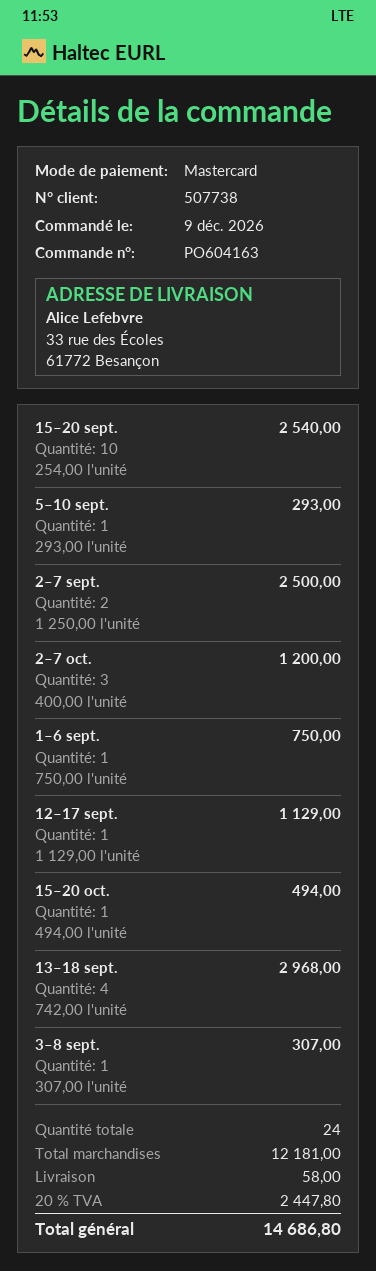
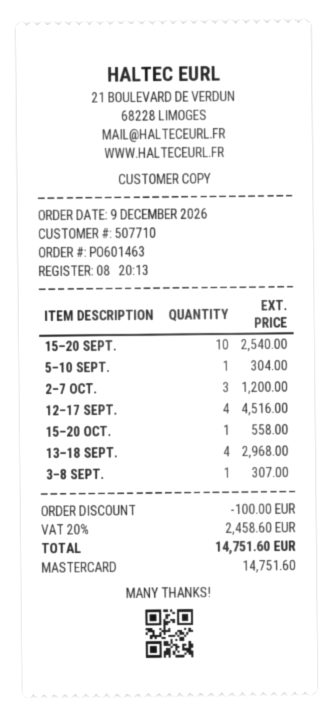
order number: PO604163 -> PO601463
customer number: 507738 -> 507710
5–10 sept.: 1 for 293.00 -> 1 for 304.00
2–7 sept.: 2 for 2500.00 -> none
1–6 sept.: 1 for 750.00 -> none
12–17 sept.: 1 for 1129.00 -> 4 for 4516.00
15–20 oct.: 1 for 494.00 -> 1 for 558.00
discount: none -> 100.00
shipping: 58.00 -> none
tax: 20% = 2447.80 -> 20% = 2458.60
total: 14686.80 -> 14751.60

